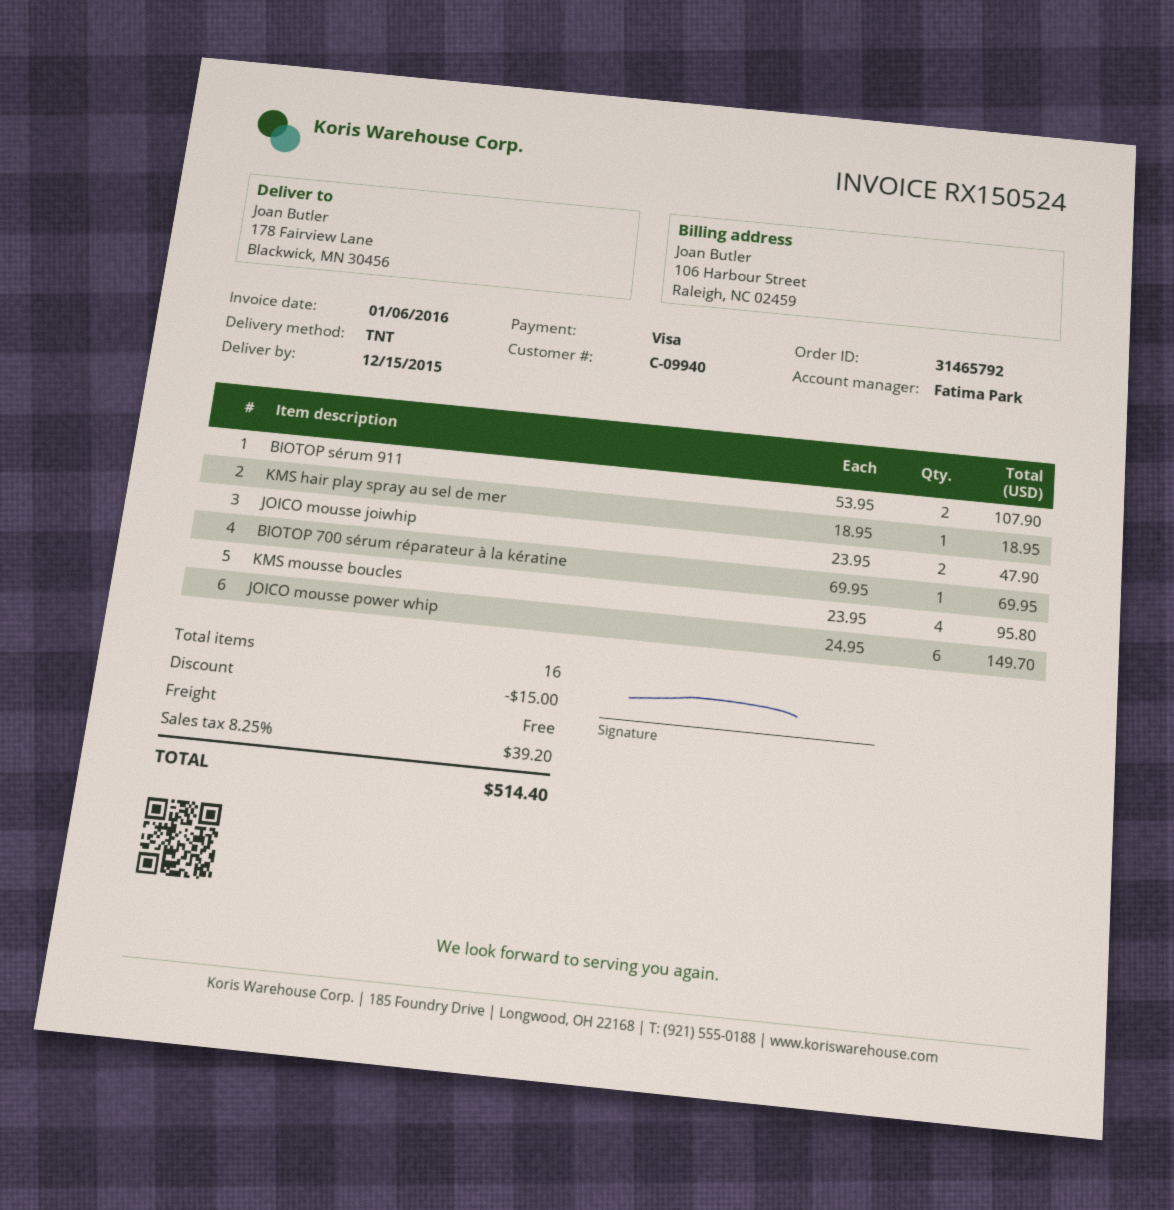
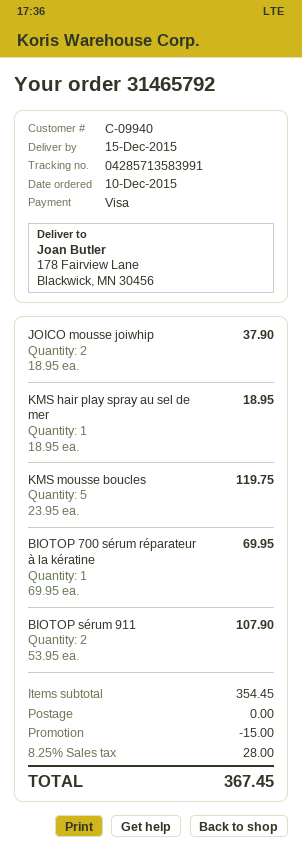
JOICO mousse joiwhip: 2 x 23.95 = 47.90 -> 2 x 18.95 = 37.90
KMS mousse boucles: 4 x 23.95 = 95.80 -> 5 x 23.95 = 119.75
JOICO mousse power whip: 6 x 24.95 = 149.70 -> none
tax: 8.25% = 39.20 -> 8.25% = 28.00
total: 514.40 -> 367.45

